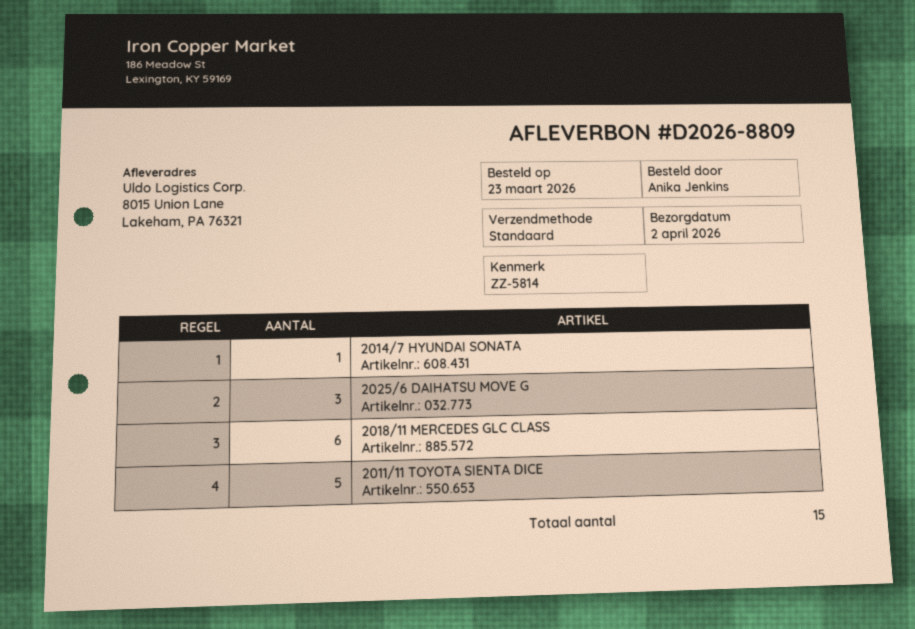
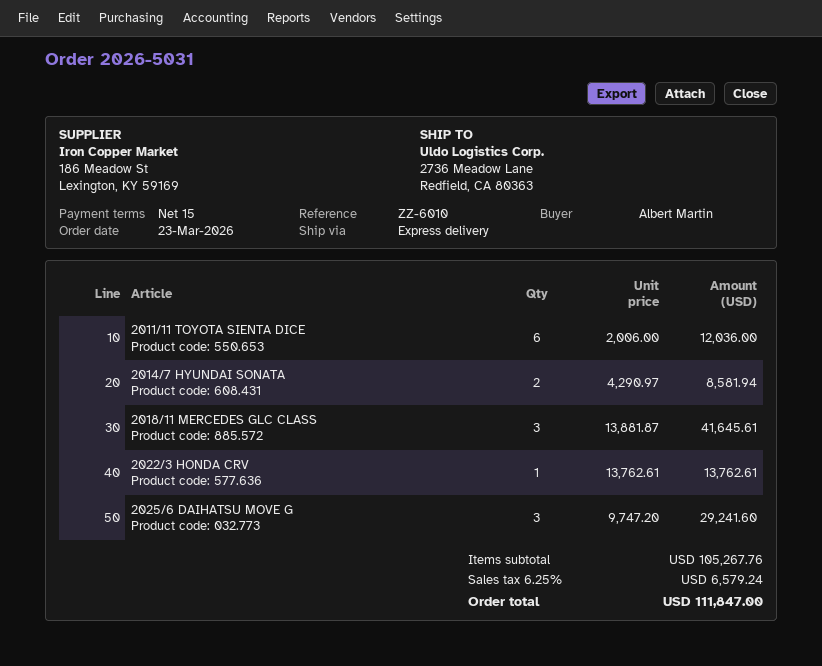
reference: ZZ-5814 -> ZZ-6010
ordered by: Anika Jenkins -> Albert Martin
shipping method: standard -> express
ship to: 8015 Union Lane, Lakeham, PA 76321 -> 2736 Meadow Lane, Redfield, CA 80363
2014/7 HYUNDAI SONATA: 1 -> 2
2018/11 MERCEDES GLC CLASS: 6 -> 3
2011/11 TOYOTA SIENTA DICE: 5 -> 6
2022/3 HONDA CRV: none -> 1

